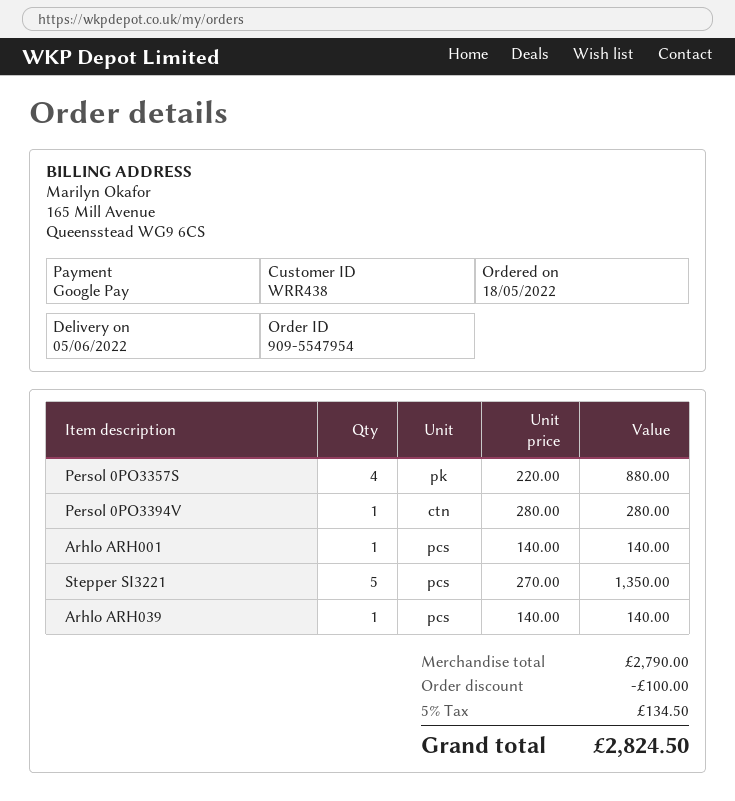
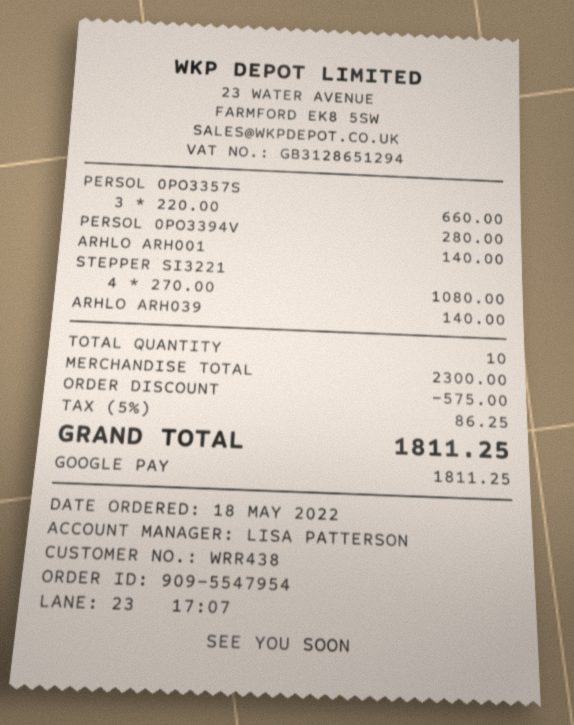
Persol 0PO3357S: 4 x 220.00 = 880.00 -> 3 x 220.00 = 660.00
Stepper SI3221: 5 x 270.00 = 1350.00 -> 4 x 270.00 = 1080.00
subtotal: 2790.00 -> 2300.00
discount: 100.00 -> 575.00
tax: 5% = 134.50 -> 5% = 86.25
total: 2824.50 -> 1811.25

